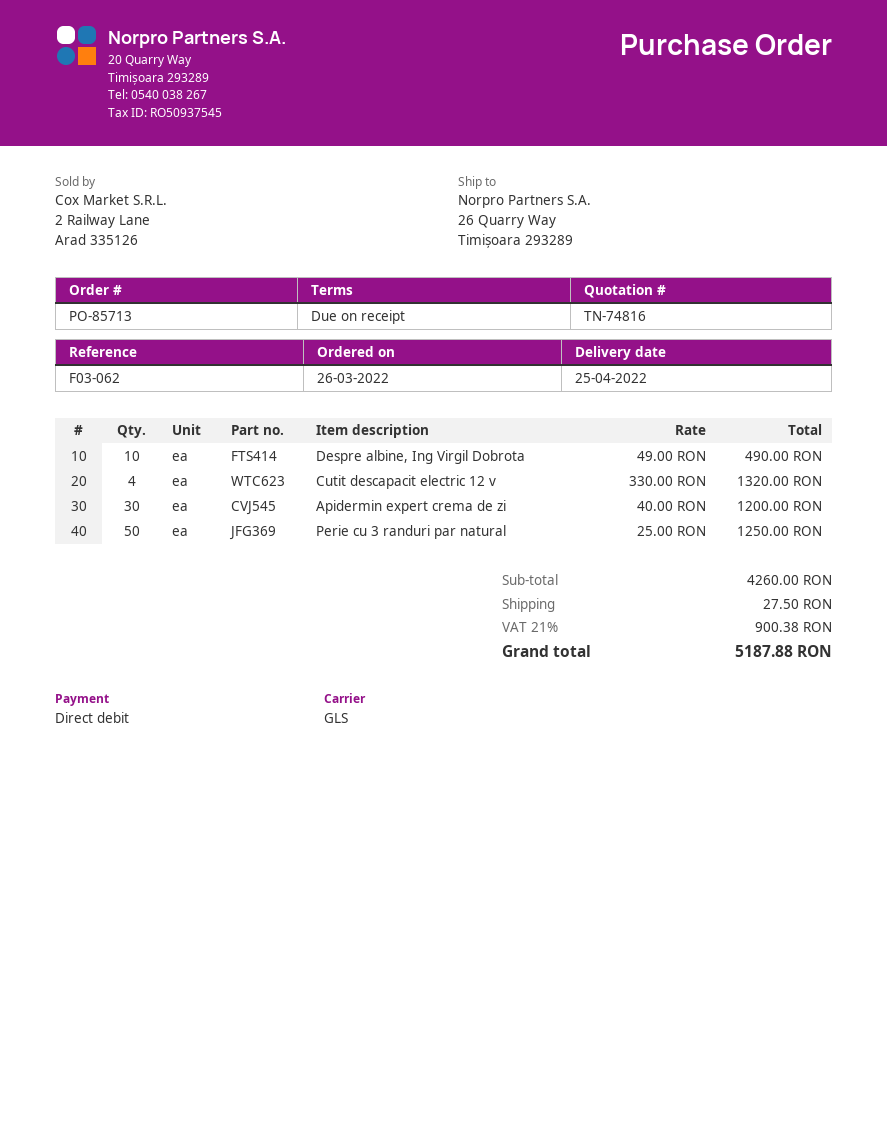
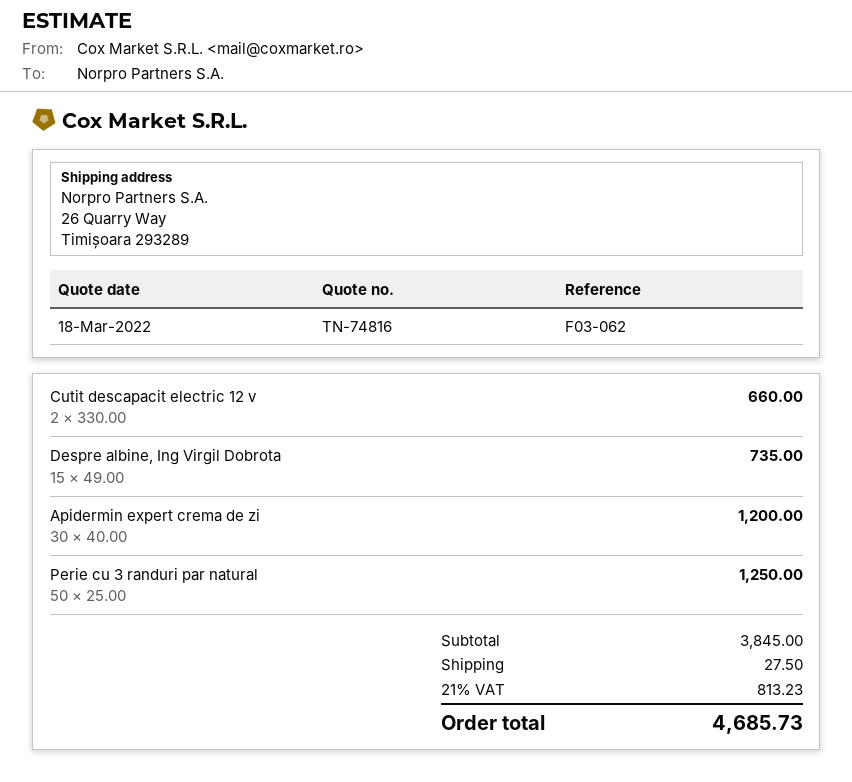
Despre albine, Ing Virgil Dobrota: 10 x 49.00 = 490.00 -> 15 x 49.00 = 735.00
Cutit descapacit electric 12 v: 4 x 330.00 = 1320.00 -> 2 x 330.00 = 660.00
subtotal: 4260.00 -> 3845.00
tax: 21% = 900.38 -> 21% = 813.23
total: 5187.88 -> 4685.73

